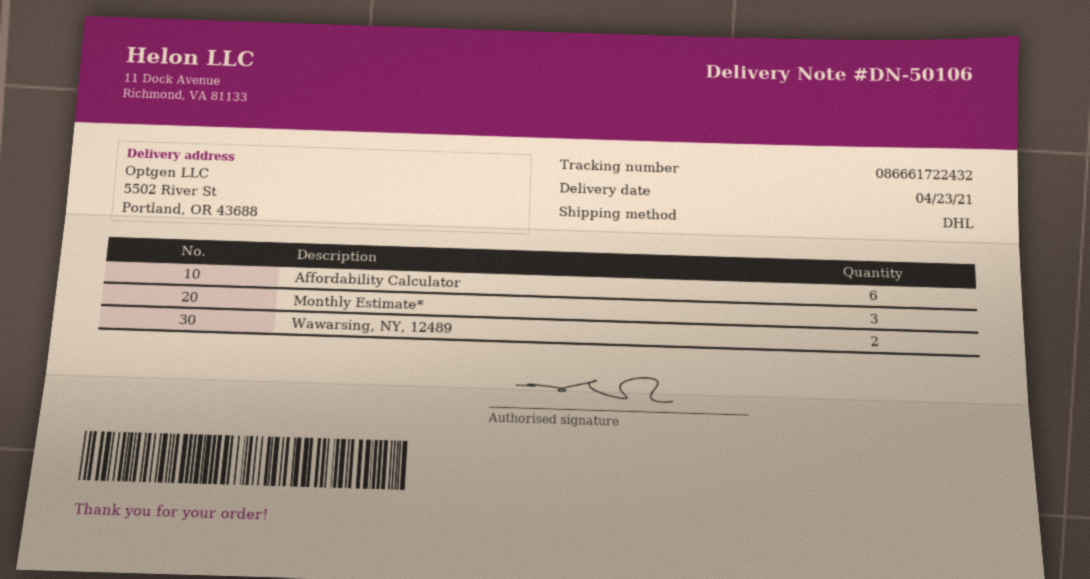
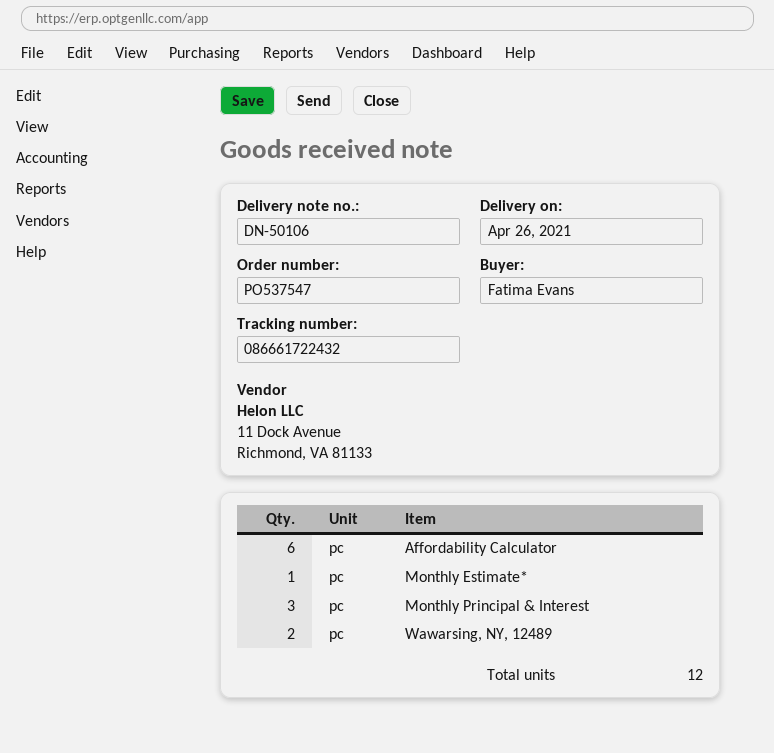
delivery date: 2021-04-23 -> 2021-04-26
Monthly Estimate*: 3 -> 1
Monthly Principal & Interest: none -> 3

